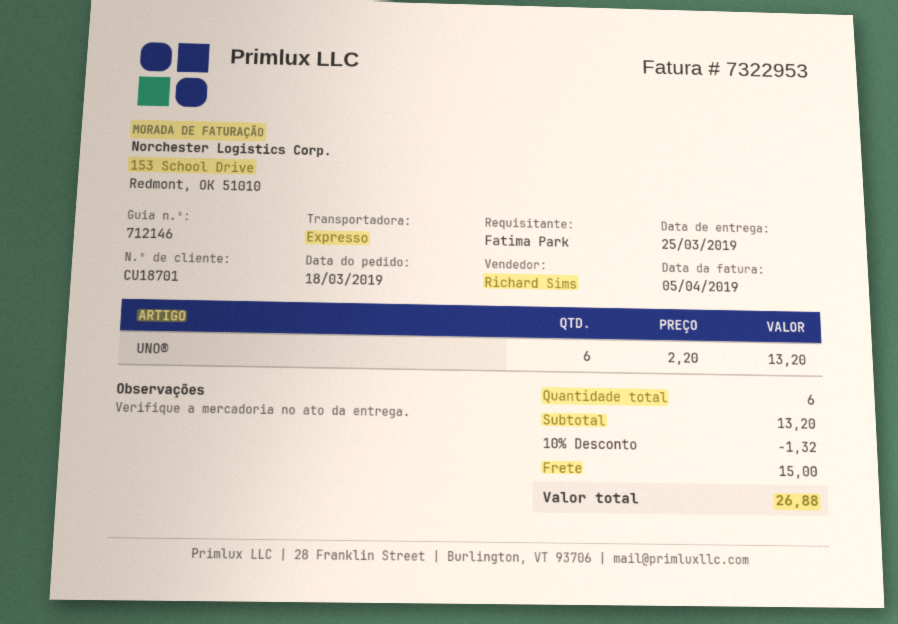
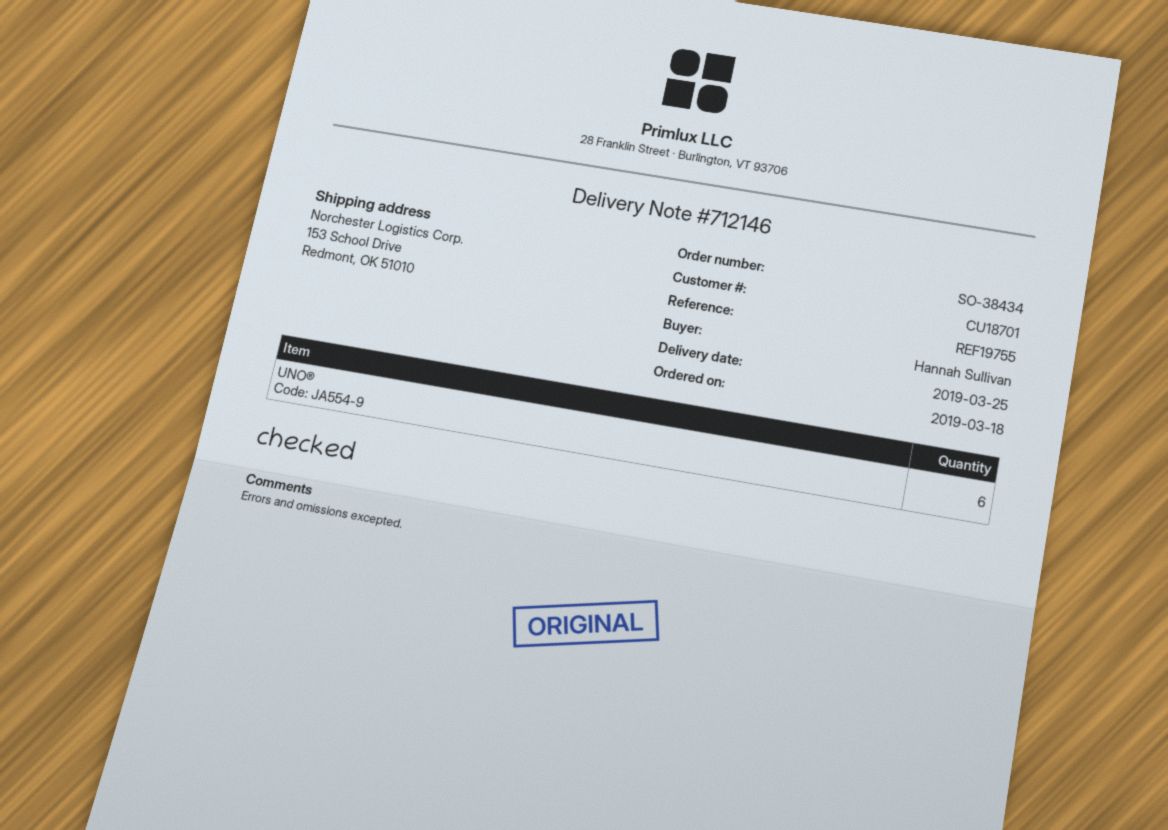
ordered by: Fatima Park -> Hannah Sullivan

